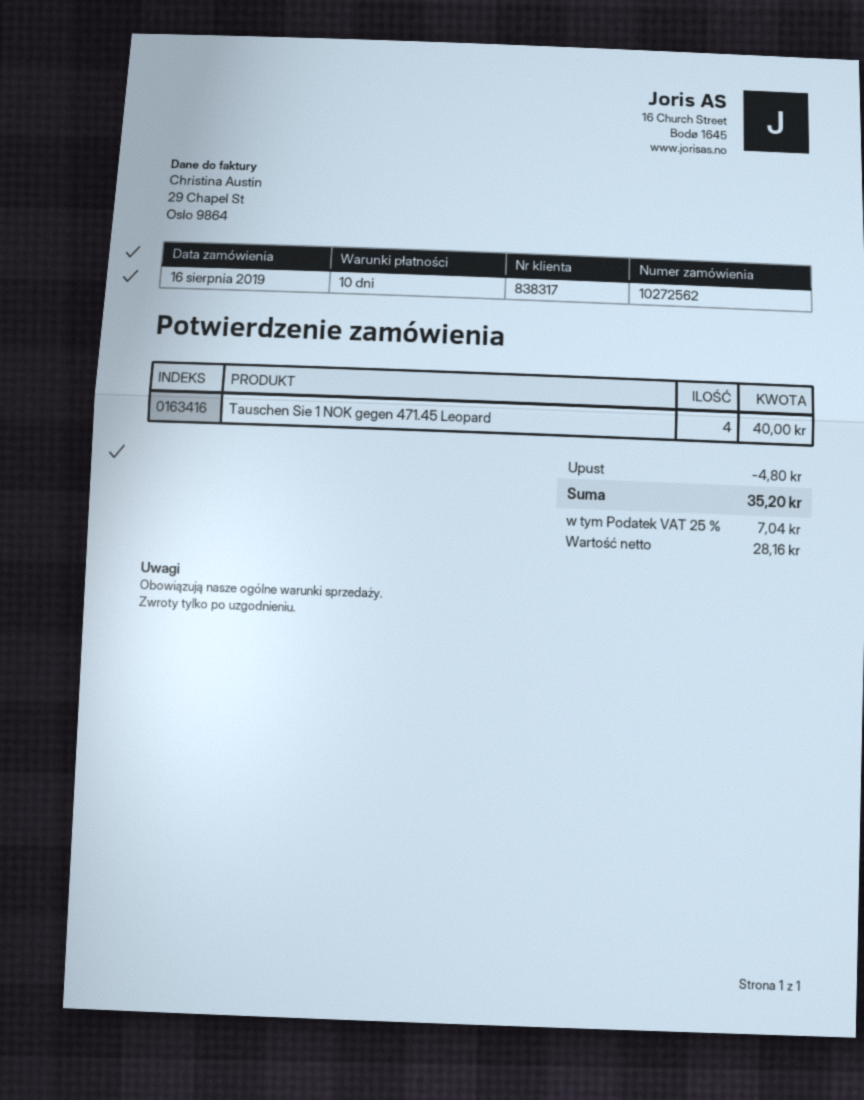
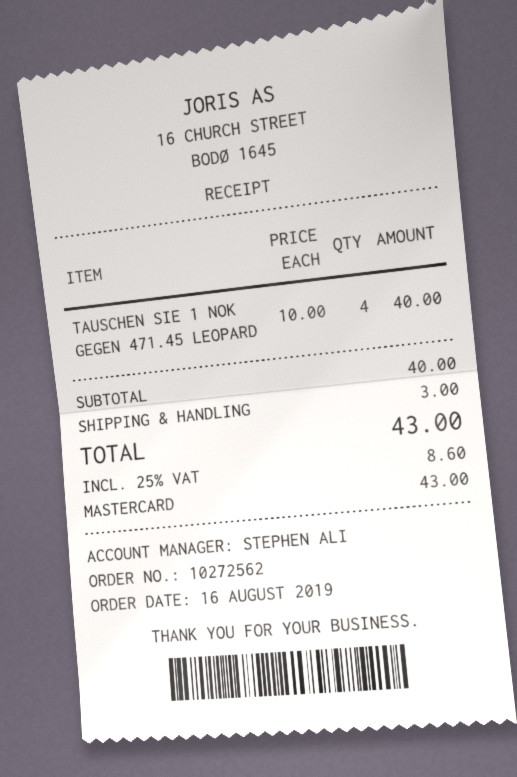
discount: 4.80 -> none
shipping: none -> 3.00
tax: 25% = 7.04 -> 25% = 8.60
total: 35.20 -> 43.00

